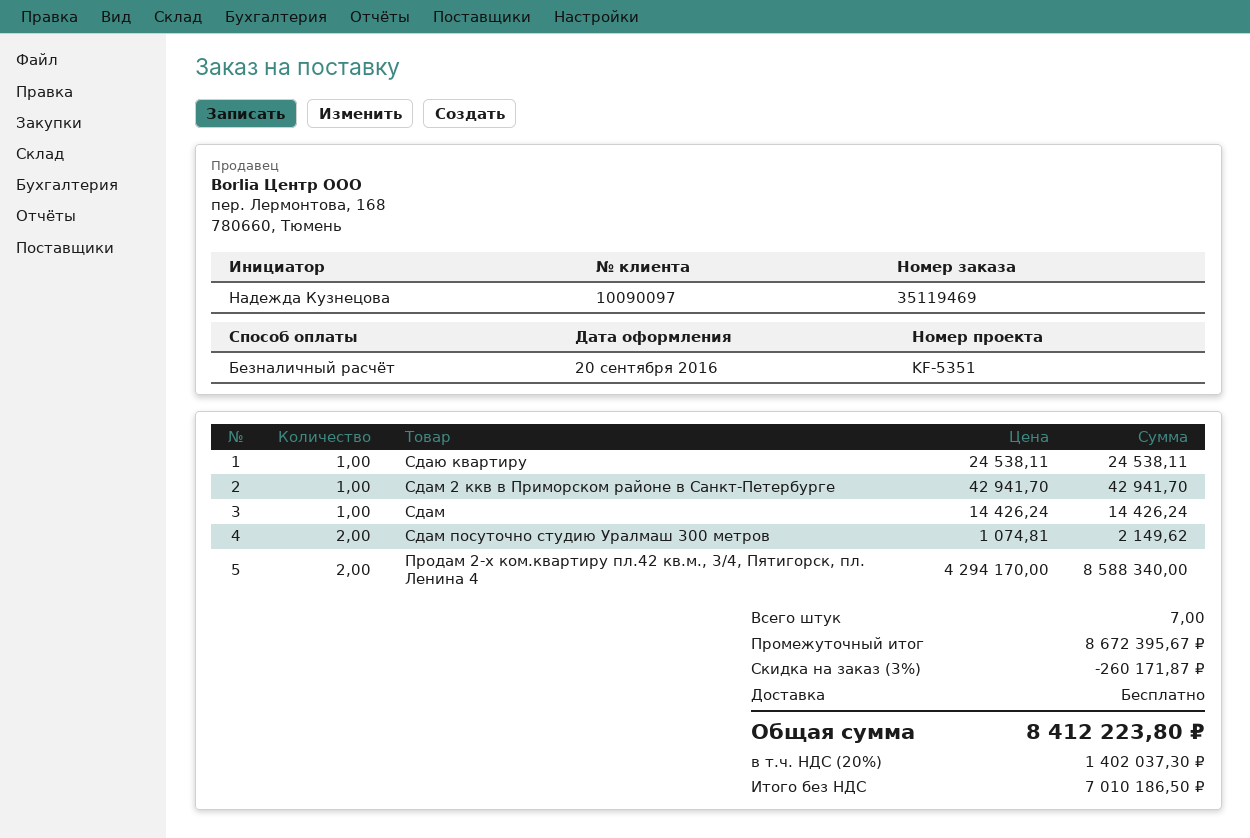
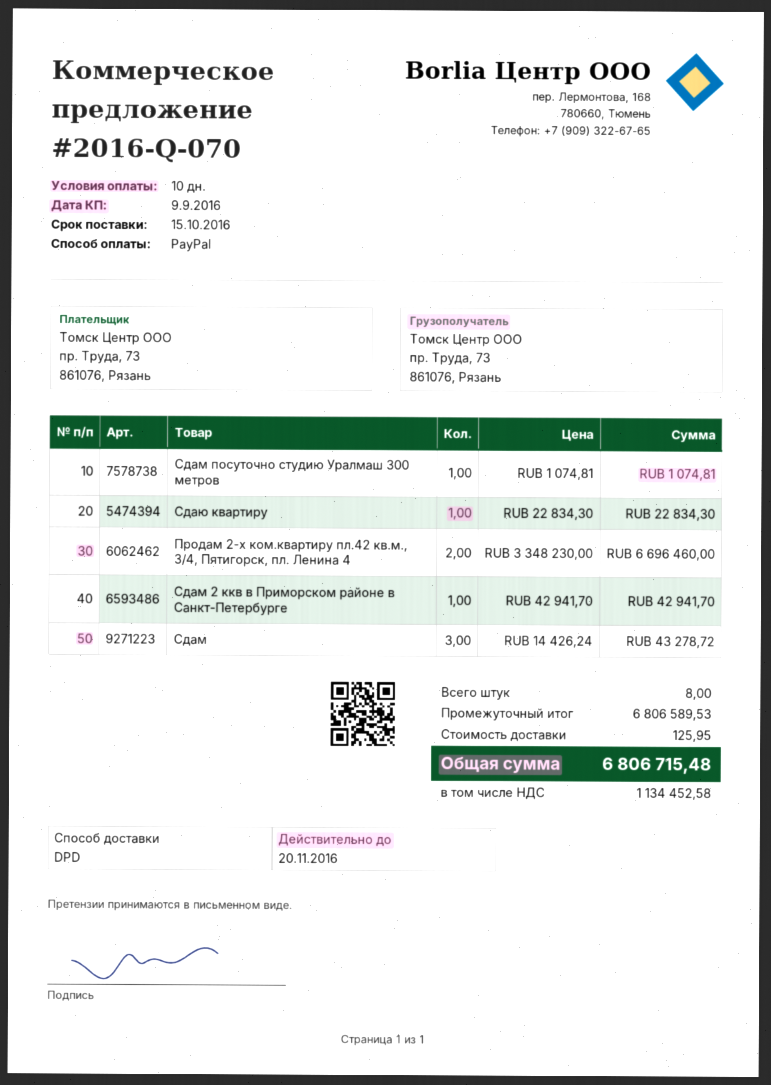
payment method: bank transfer -> PayPal
Сдаю квартиру: 1 x 24538.11 = 24538.11 -> 1 x 22834.30 = 22834.30
Сдам: 1 x 14426.24 = 14426.24 -> 3 x 14426.24 = 43278.72
Сдам посуточно студию Уралмаш 300 метров: 2 x 1074.81 = 2149.62 -> 1 x 1074.81 = 1074.81
Продам 2-х ком.квартиру пл.42 кв.м., 3/4, Пятигорск, пл. Ленина 4: 2 x 4294170.00 = 8588340.00 -> 2 x 3348230.00 = 6696460.00
total quantity: 7 -> 8
subtotal: 8672395.67 -> 6806589.53
discount: 3% = 260171.87 -> none
shipping: 0.00 -> 125.95
tax: 1402037.30 -> 1134452.58
total: 8412223.80 -> 6806715.48

